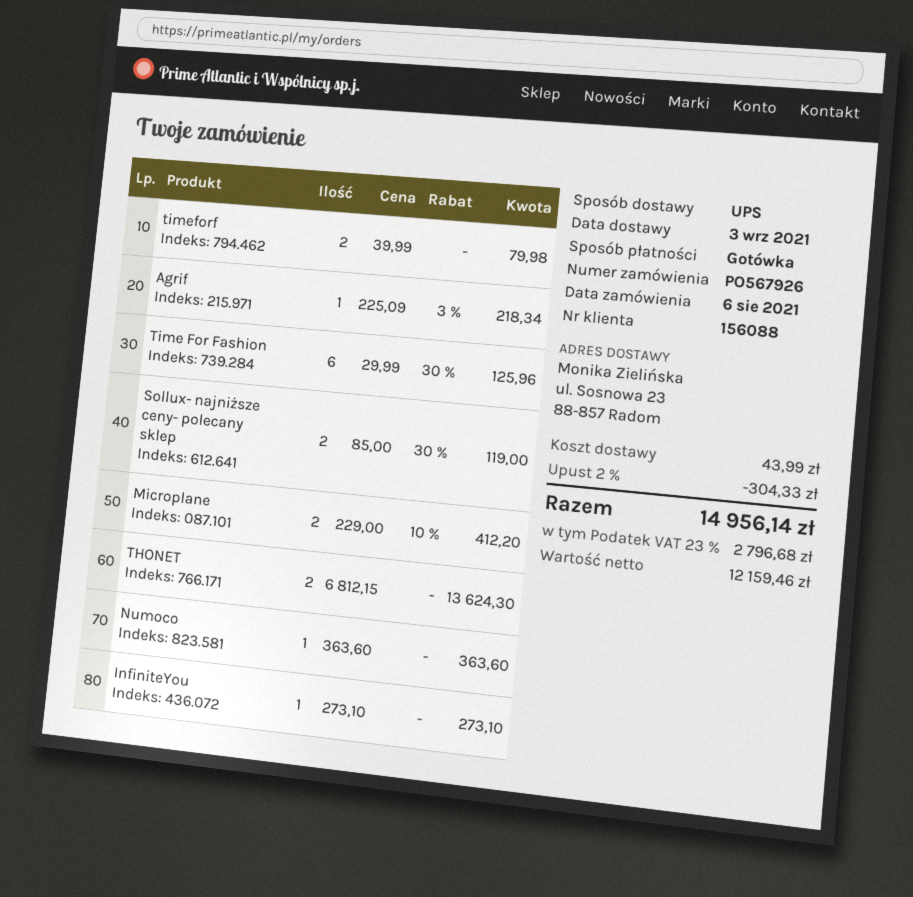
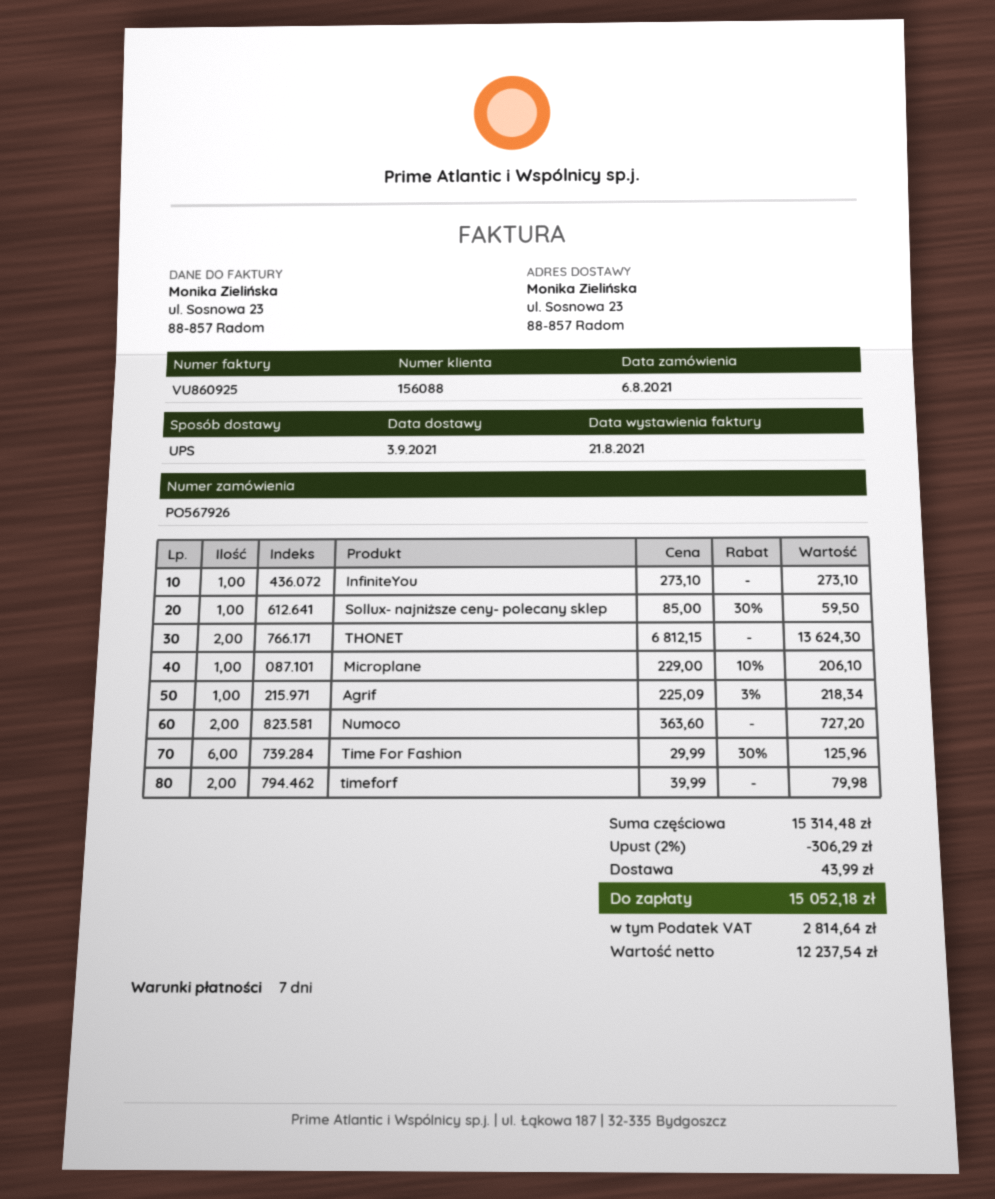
Sollux- najniższe ceny- polecany sklep: 2 x 85.00 - 30% = 119.00 -> 1 x 85.00 - 30% = 59.50
Microplane: 2 x 229.00 - 10% = 412.20 -> 1 x 229.00 - 10% = 206.10
Numoco: 1 x 363.60 = 363.60 -> 2 x 363.60 = 727.20
discount: 2% = 304.33 -> 2% = 306.29
net: 12159.46 -> 12237.54
tax: 2796.68 -> 2814.64
total: 14956.14 -> 15052.18

